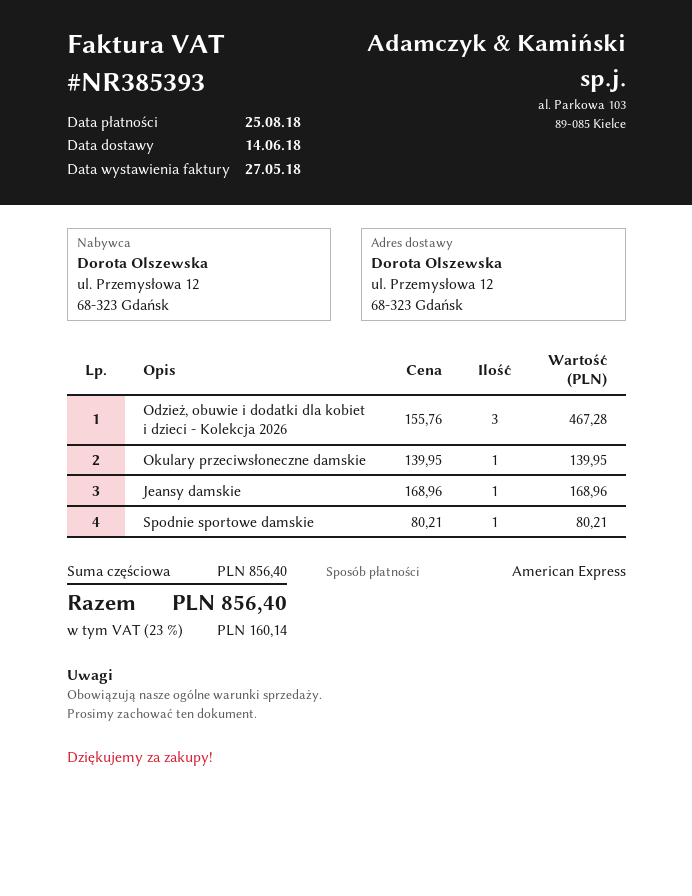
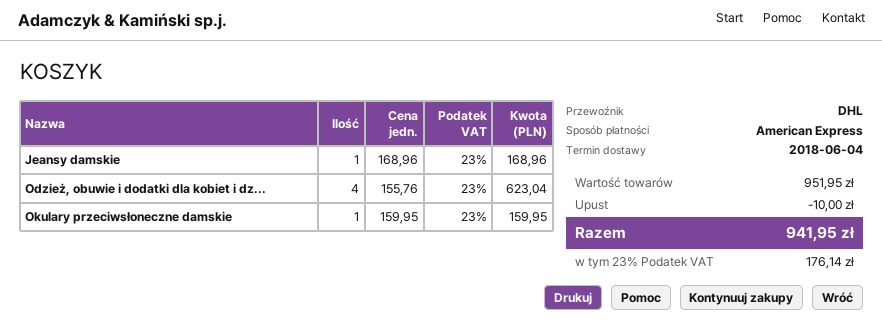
delivery date: 2018-06-14 -> 2018-06-04
Odzież, obuwie i dodatki dla kobiet i dzieci - Kolekcja 2026: 3 x 155.76 = 467.28 -> 4 x 155.76 = 623.04
Okulary przeciwsłoneczne damskie: 1 x 139.95 = 139.95 -> 1 x 159.95 = 159.95
Spodnie sportowe damskie: 1 x 80.21 = 80.21 -> none
subtotal: 856.40 -> 951.95
discount: none -> 10.00
tax: 23% = 160.14 -> 23% = 176.14
total: 856.40 -> 941.95

